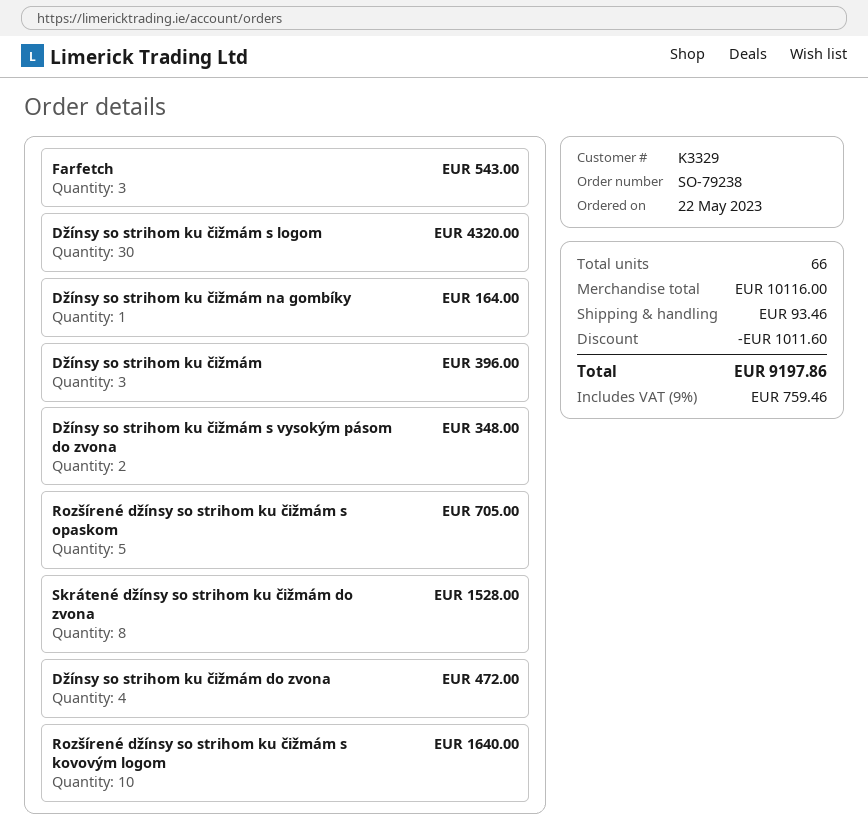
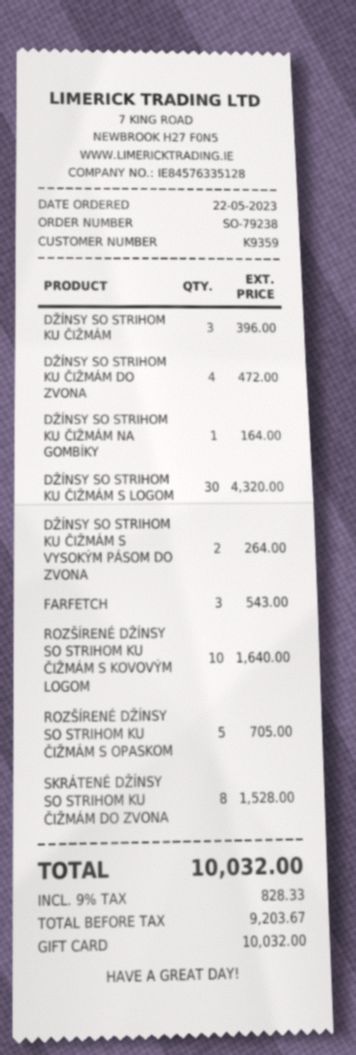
customer number: K3329 -> K9359
Džínsy so strihom ku čižmám s vysokým pásom do zvona: 2 for 348.00 -> 2 for 264.00
discount: 1011.60 -> none
shipping: 93.46 -> none
tax: 9% = 759.46 -> 9% = 828.33
total: 9197.86 -> 10032.00

